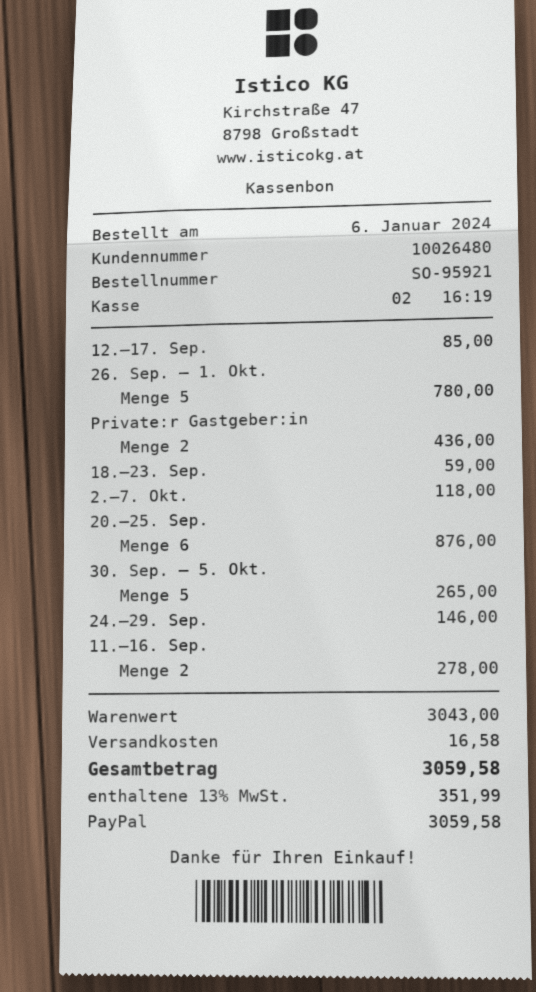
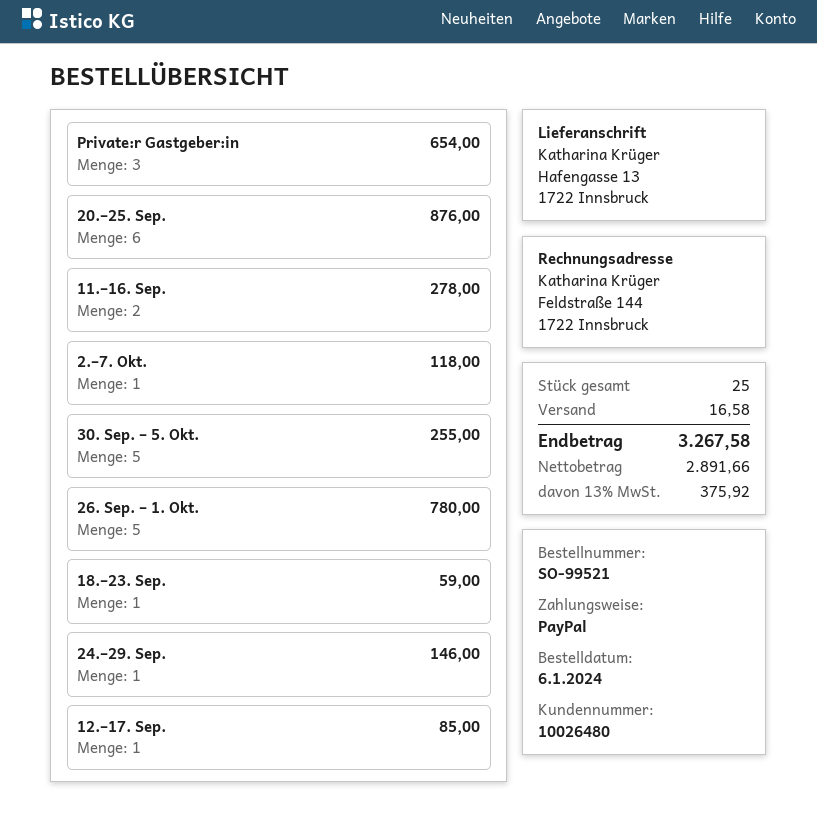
order number: SO-95921 -> SO-99521
Private:r Gastgeber:in: 2 for 436.00 -> 3 for 654.00
30. Sep. – 5. Okt.: 5 for 265.00 -> 5 for 255.00
tax: 13% = 351.99 -> 13% = 375.92
total: 3059.58 -> 3267.58

